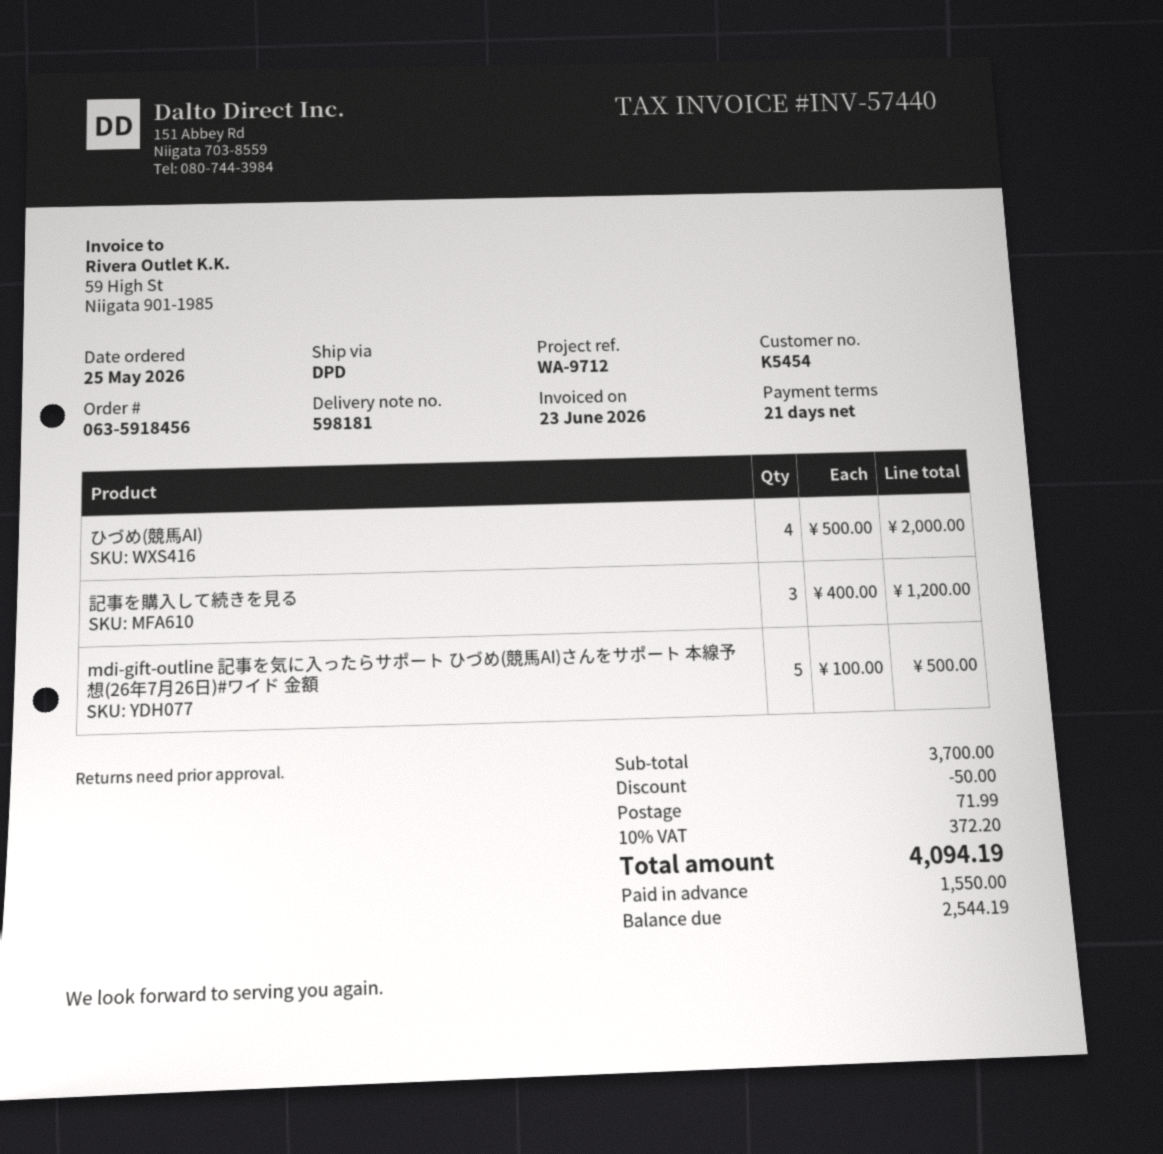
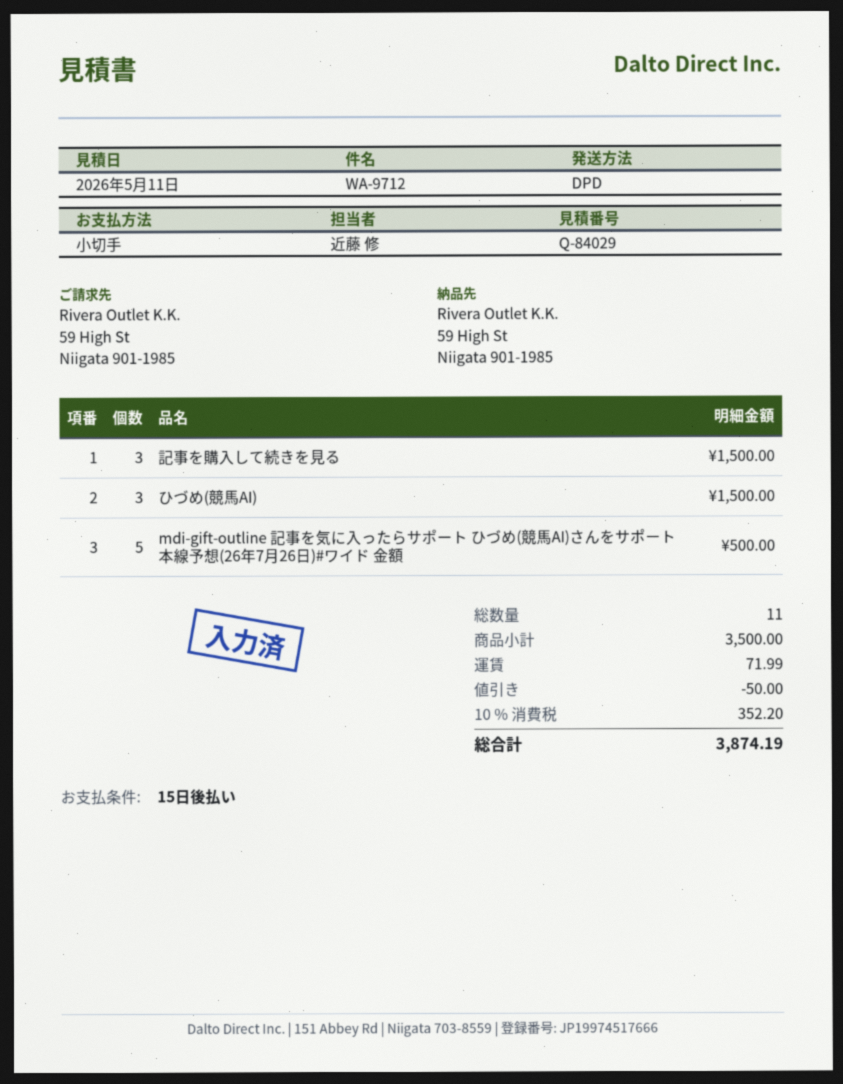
payment terms: 21 days -> 15 days
ひづめ(競馬AI): 4 for 2000.00 -> 3 for 1500.00
記事を購入して続きを見る: 3 for 1200.00 -> 3 for 1500.00
subtotal: 3700.00 -> 3500.00
tax: 10% = 372.20 -> 10% = 352.20
total: 4094.19 -> 3874.19

